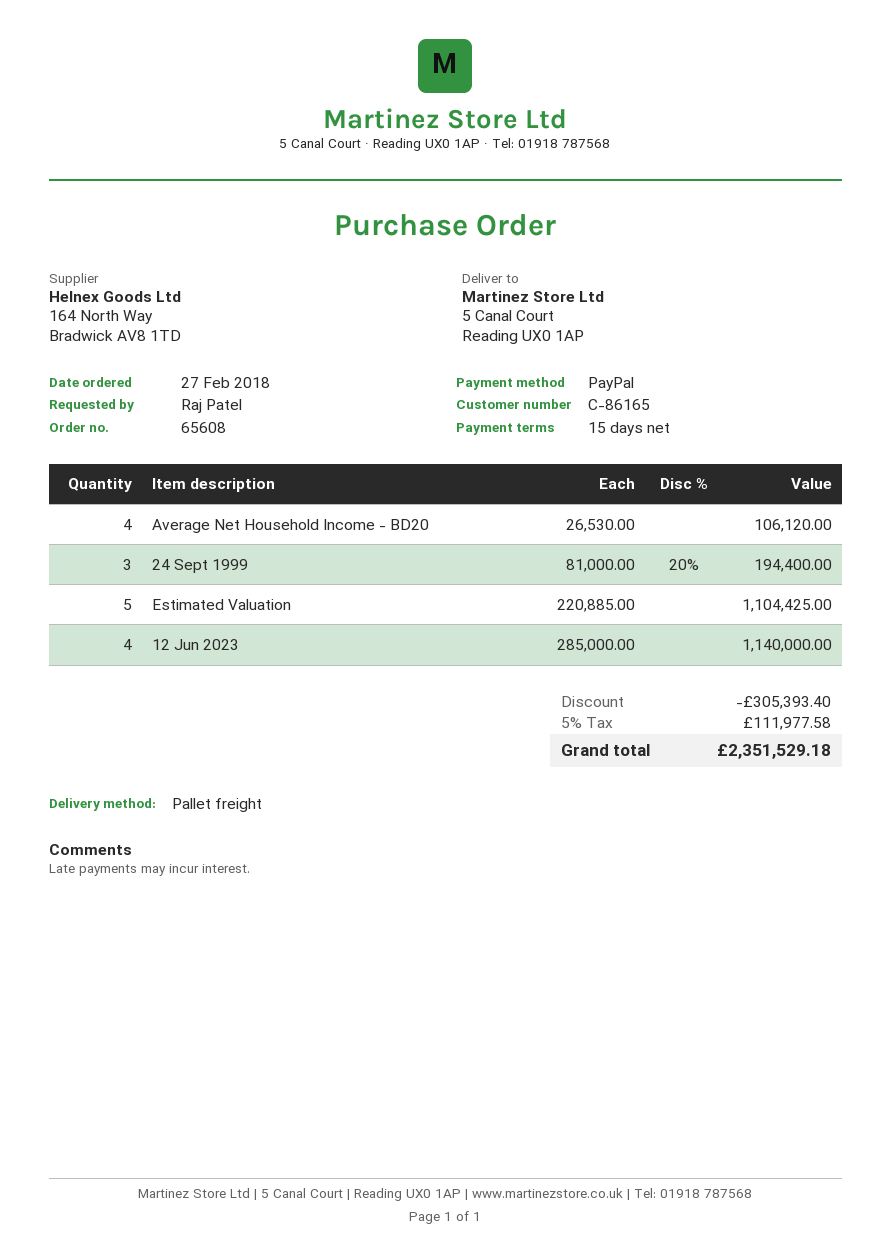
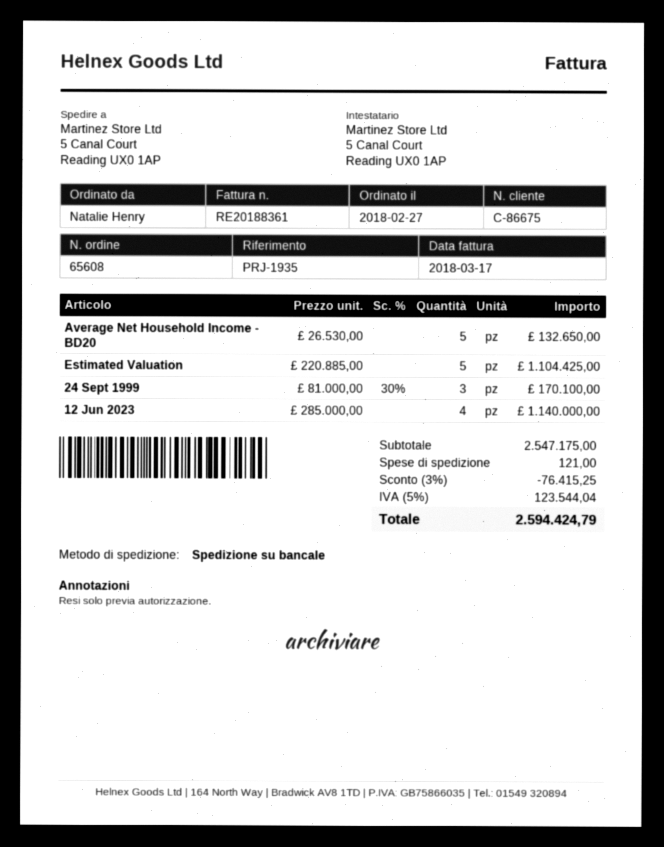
customer number: C-86165 -> C-86675
ordered by: Raj Patel -> Natalie Henry
Average Net Household Income - BD20: 4 x 26530.00 = 106120.00 -> 5 x 26530.00 = 132650.00
24 Sept 1999: 3 x 81000.00 - 20% = 194400.00 -> 3 x 81000.00 - 30% = 170100.00
discount: 305393.40 -> 76415.25
shipping: none -> 121.00
tax: 5% = 111977.58 -> 5% = 123544.04
total: 2351529.18 -> 2594424.79

